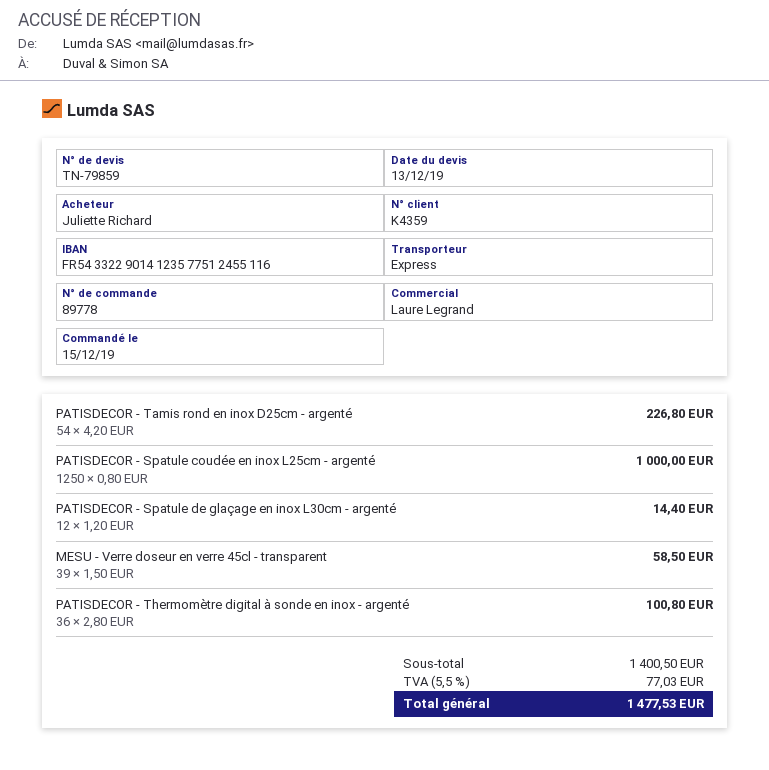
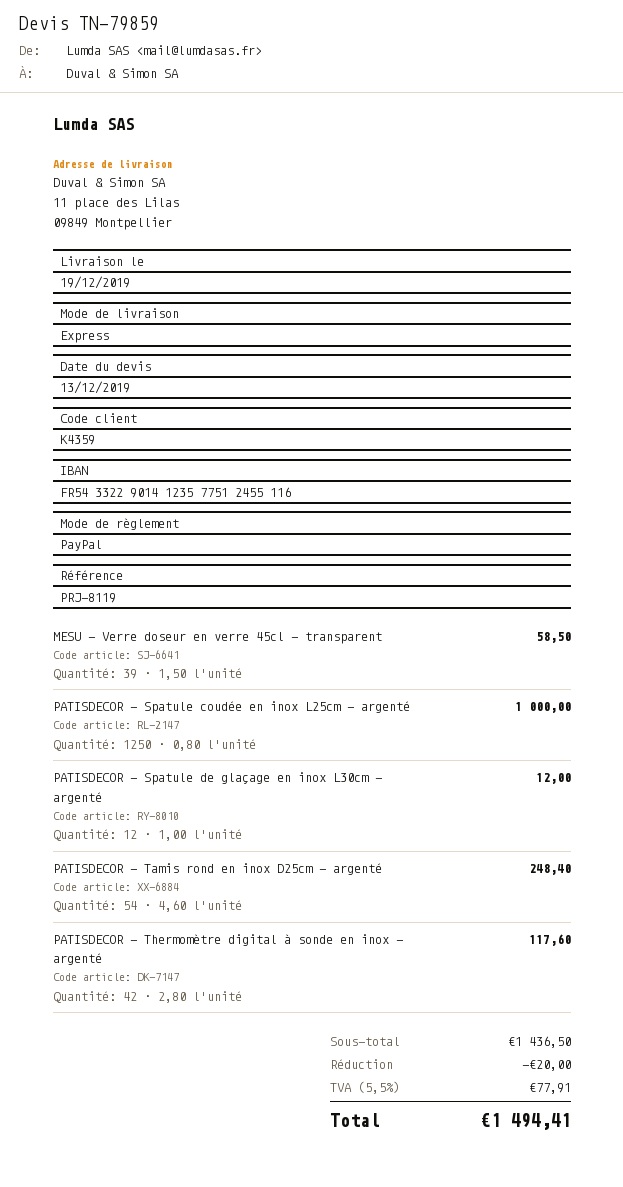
PATISDECOR - Tamis rond en inox D25cm - argenté: 54 x 4.20 = 226.80 -> 54 x 4.60 = 248.40
PATISDECOR - Spatule de glaçage en inox L30cm - argenté: 12 x 1.20 = 14.40 -> 12 x 1.00 = 12.00
PATISDECOR - Thermomètre digital à sonde en inox - argenté: 36 x 2.80 = 100.80 -> 42 x 2.80 = 117.60
subtotal: 1400.50 -> 1436.50
discount: none -> 20.00
tax: 5.5% = 77.03 -> 5.5% = 77.91
total: 1477.53 -> 1494.41

